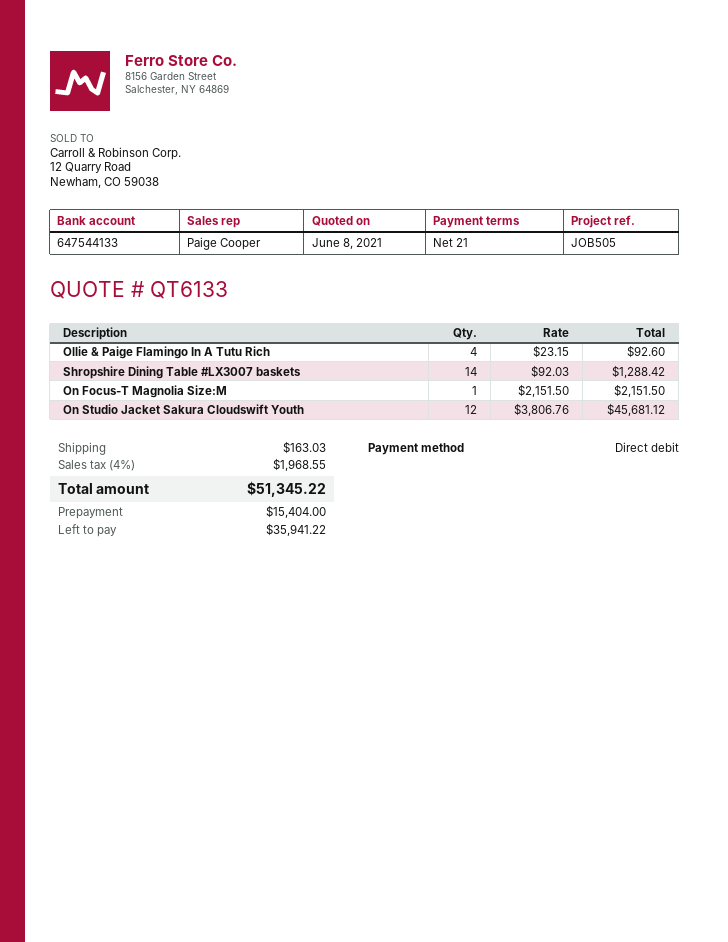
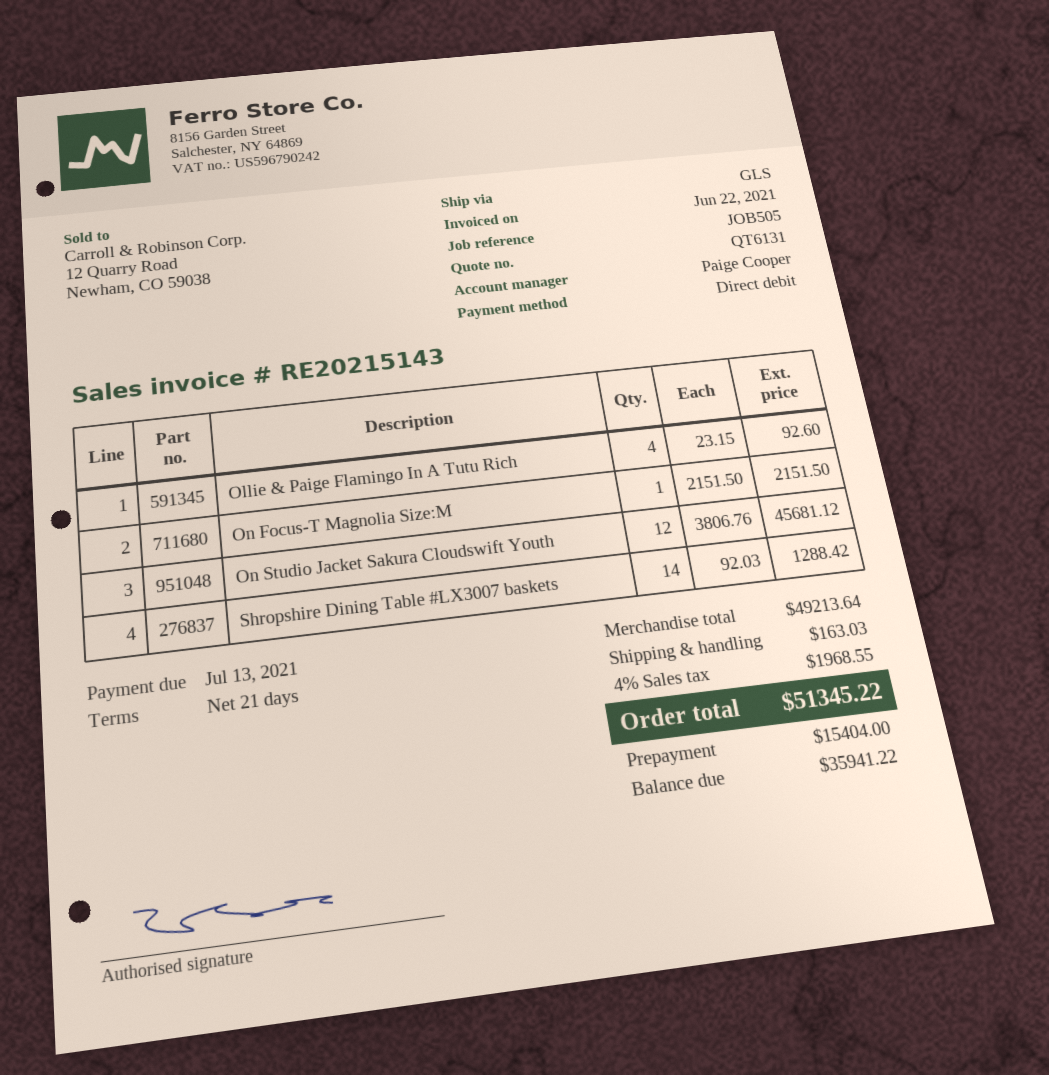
quote number: QT6133 -> QT6131

